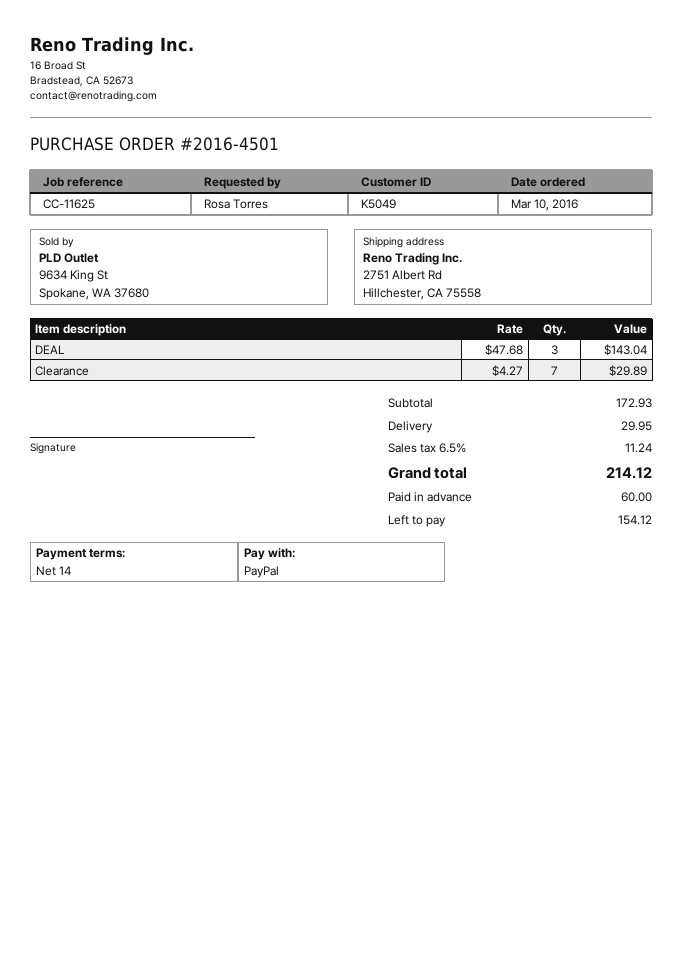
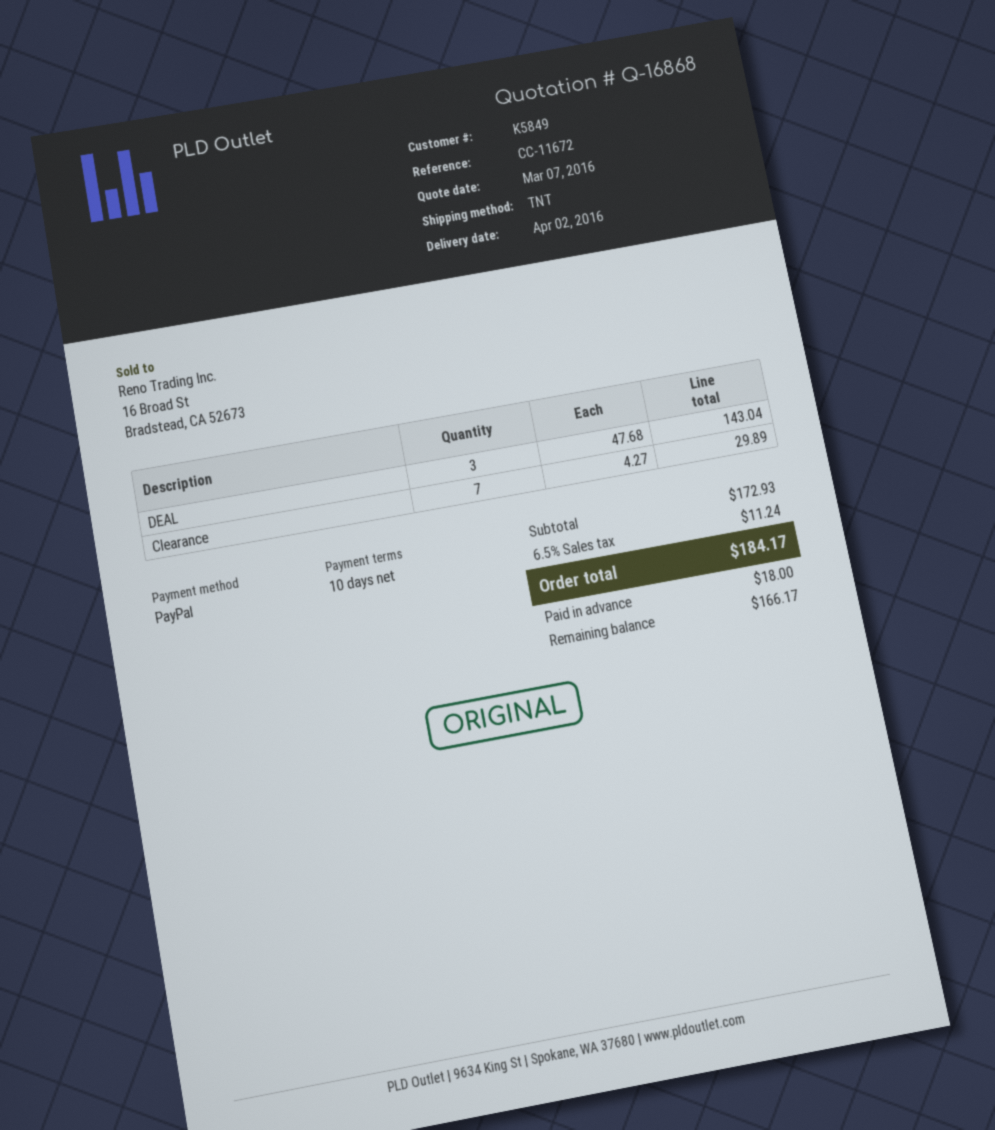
payment terms: 14 days -> 10 days
customer number: K5049 -> K5849
reference: CC-11625 -> CC-11672
shipping: 29.95 -> none
total: 214.12 -> 184.17
deposit: 60.00 -> 18.00
balance: 154.12 -> 166.17

